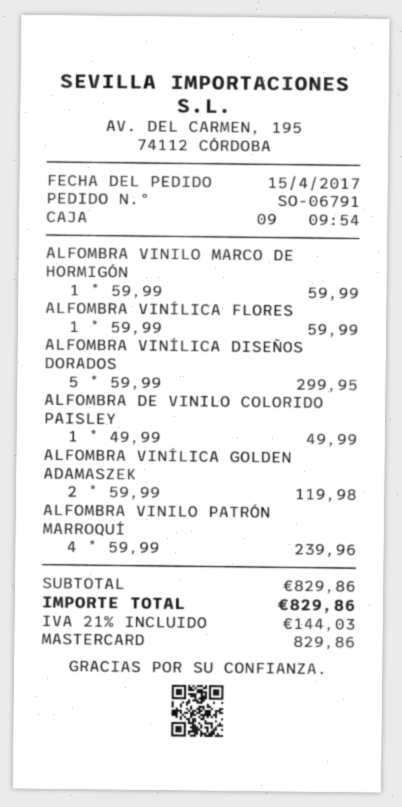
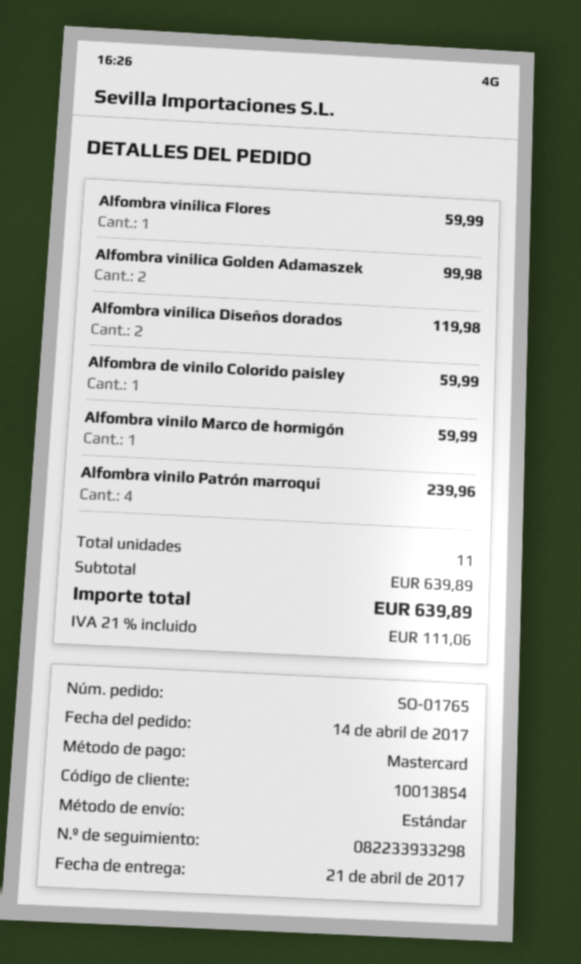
order number: SO-06791 -> SO-01765
order date: 2017-04-15 -> 2017-04-14
ALFOMBRA VINÍLICA DISEÑOS DORADOS: 5 for 299.95 -> 2 for 119.98
ALFOMBRA DE VINILO COLORIDO PAISLEY: 1 for 49.99 -> 1 for 59.99
ALFOMBRA VINÍLICA GOLDEN ADAMASZEK: 2 for 119.98 -> 2 for 99.98
subtotal: 829.86 -> 639.89
tax: 21% = 144.03 -> 21% = 111.06
total: 829.86 -> 639.89

